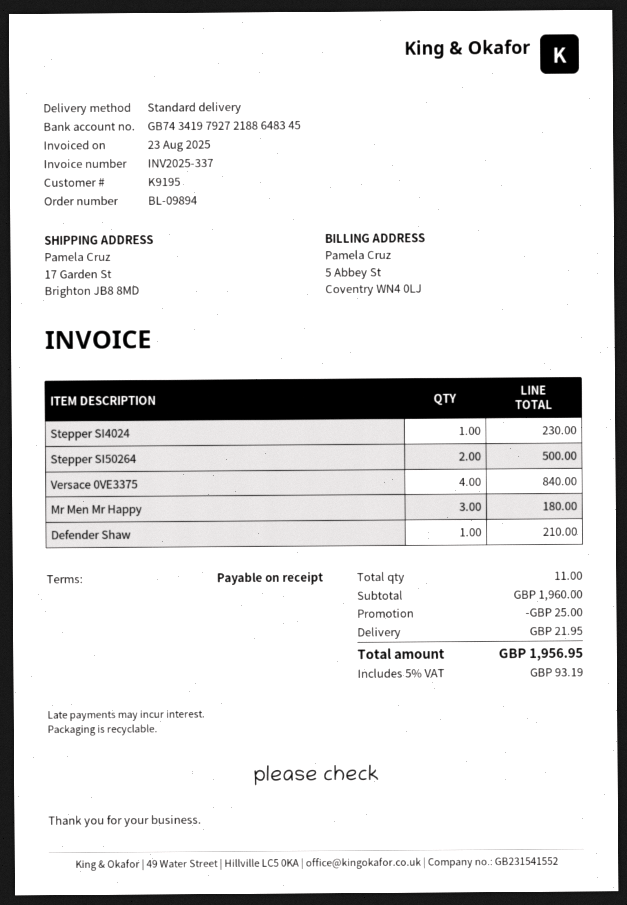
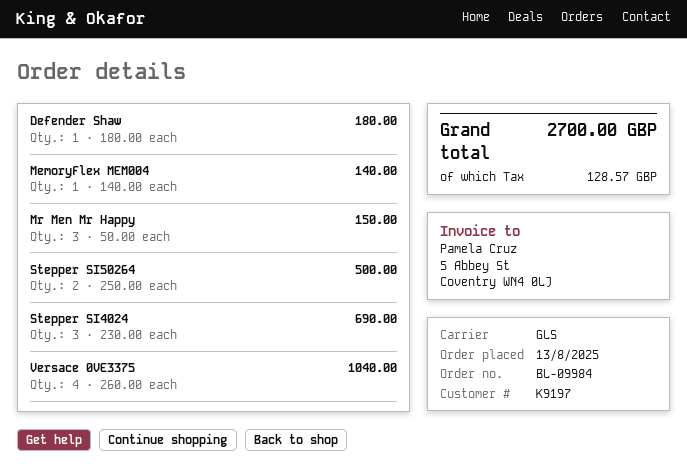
order number: BL-09894 -> BL-09984
customer number: K9195 -> K9197
shipping method: standard -> GLS
Stepper SI4024: 1 for 230.00 -> 3 for 690.00
Versace 0VE3375: 4 for 840.00 -> 4 for 1040.00
Mr Men Mr Happy: 3 for 180.00 -> 3 for 150.00
Defender Shaw: 1 for 210.00 -> 1 for 180.00
MemoryFlex MEM004: none -> 1 for 140.00
discount: 25.00 -> none
shipping: 21.95 -> none
tax: 93.19 -> 128.57
total: 1956.95 -> 2700.00

